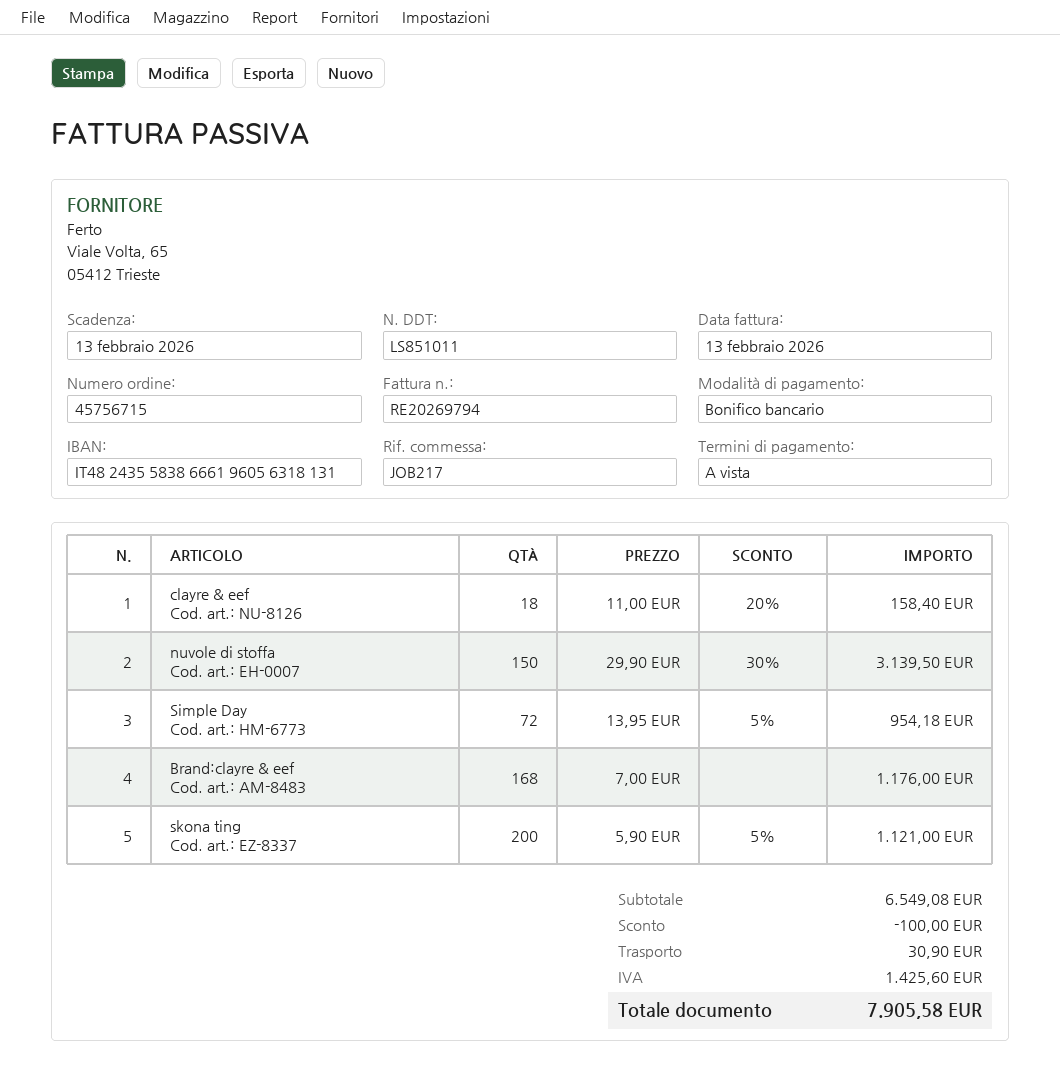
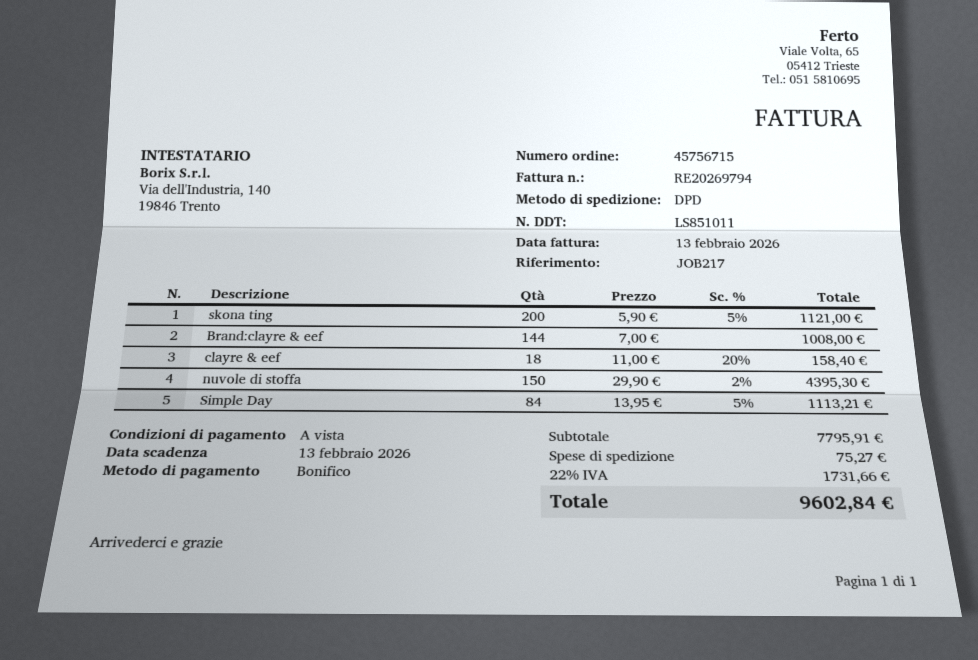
nuvole di stoffa: 150 x 29.90 - 30% = 3139.50 -> 150 x 29.90 - 2% = 4395.30
Simple Day: 72 x 13.95 - 5% = 954.18 -> 84 x 13.95 - 5% = 1113.21
Brand:clayre & eef: 168 x 7.00 = 1176.00 -> 144 x 7.00 = 1008.00
subtotal: 6549.08 -> 7795.91
discount: 100.00 -> none
shipping: 30.90 -> 75.27
tax: 1425.60 -> 1731.66
total: 7905.58 -> 9602.84

